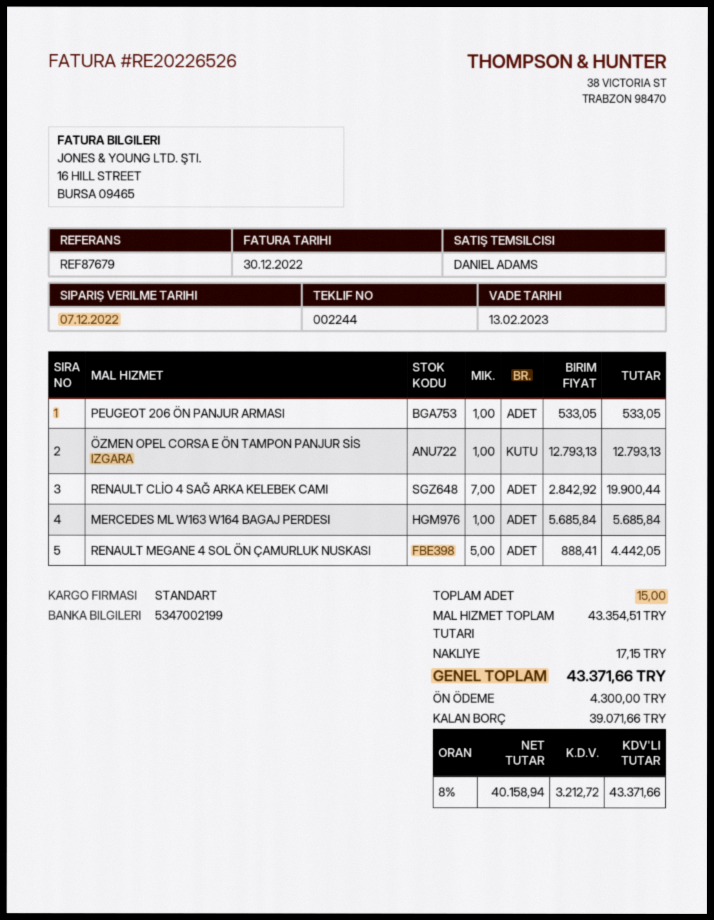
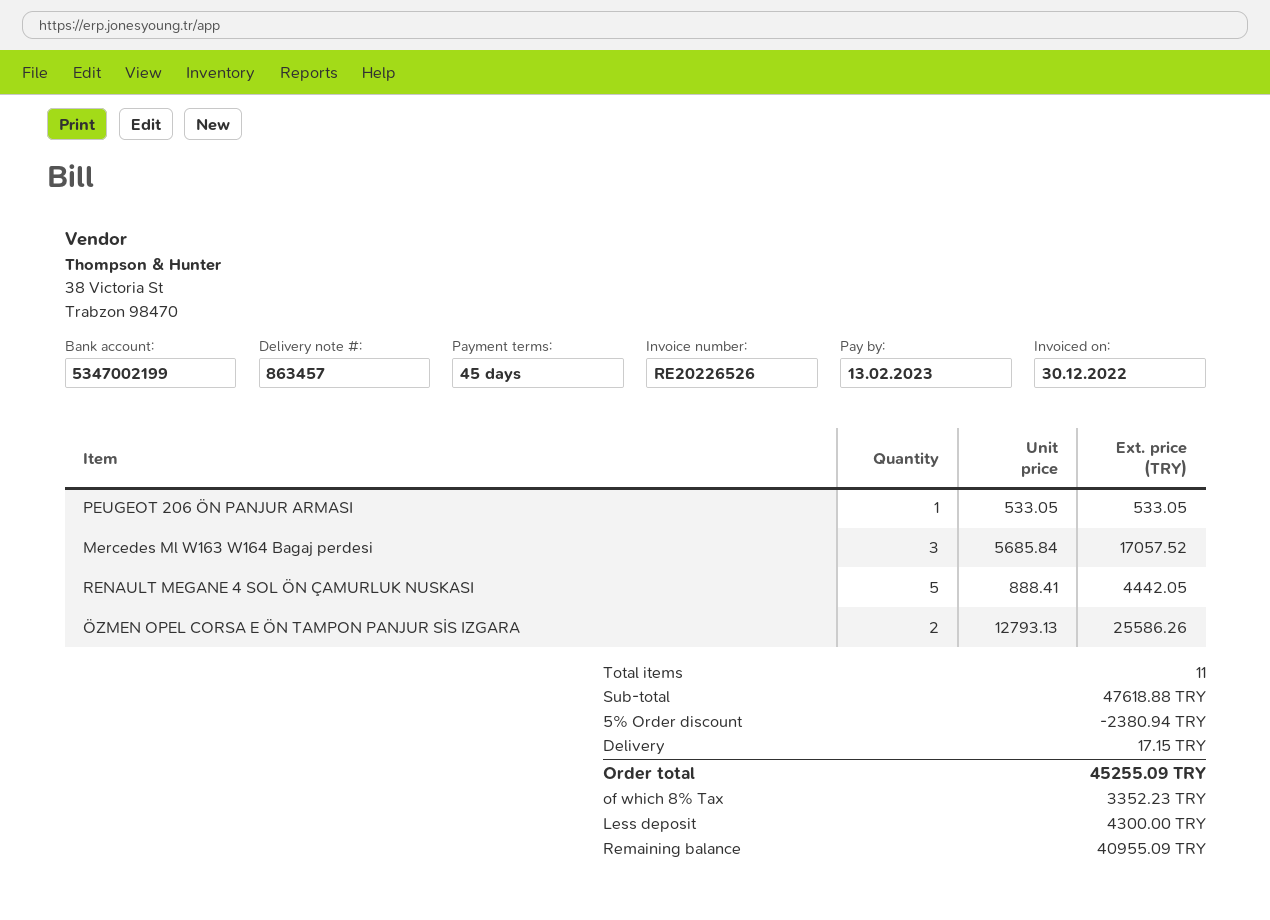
ÖZMEN OPEL CORSA E ÖN TAMPON PANJUR SİS IZGARA: 1 x 12793.13 = 12793.13 -> 2 x 12793.13 = 25586.26
RENAULT CLİO 4 SAĞ ARKA KELEBEK CAMI: 7 x 2842.92 = 19900.44 -> none
MERCEDES ML W163 W164 BAGAJ PERDESI: 1 x 5685.84 = 5685.84 -> 3 x 5685.84 = 17057.52
total quantity: 15 -> 11
subtotal: 43354.51 -> 47618.88
discount: none -> 5% = 2380.94
tax: 8% = 3212.72 -> 8% = 3352.23
total: 43371.66 -> 45255.09
balance: 39071.66 -> 40955.09

